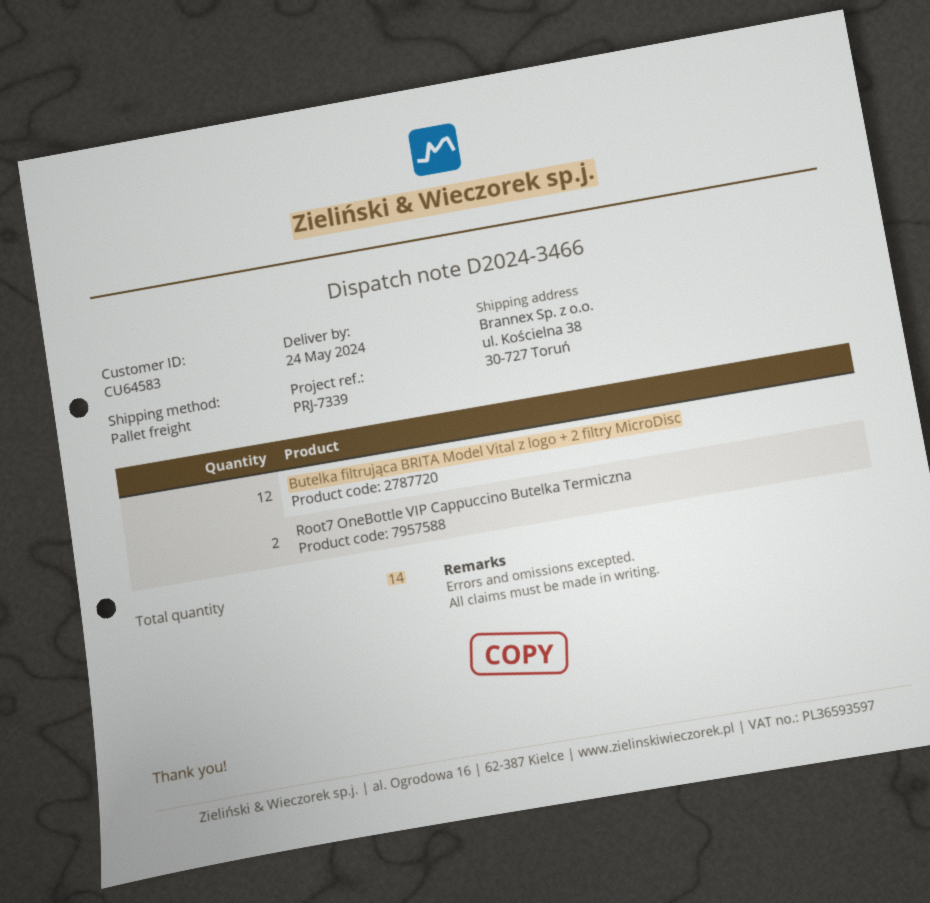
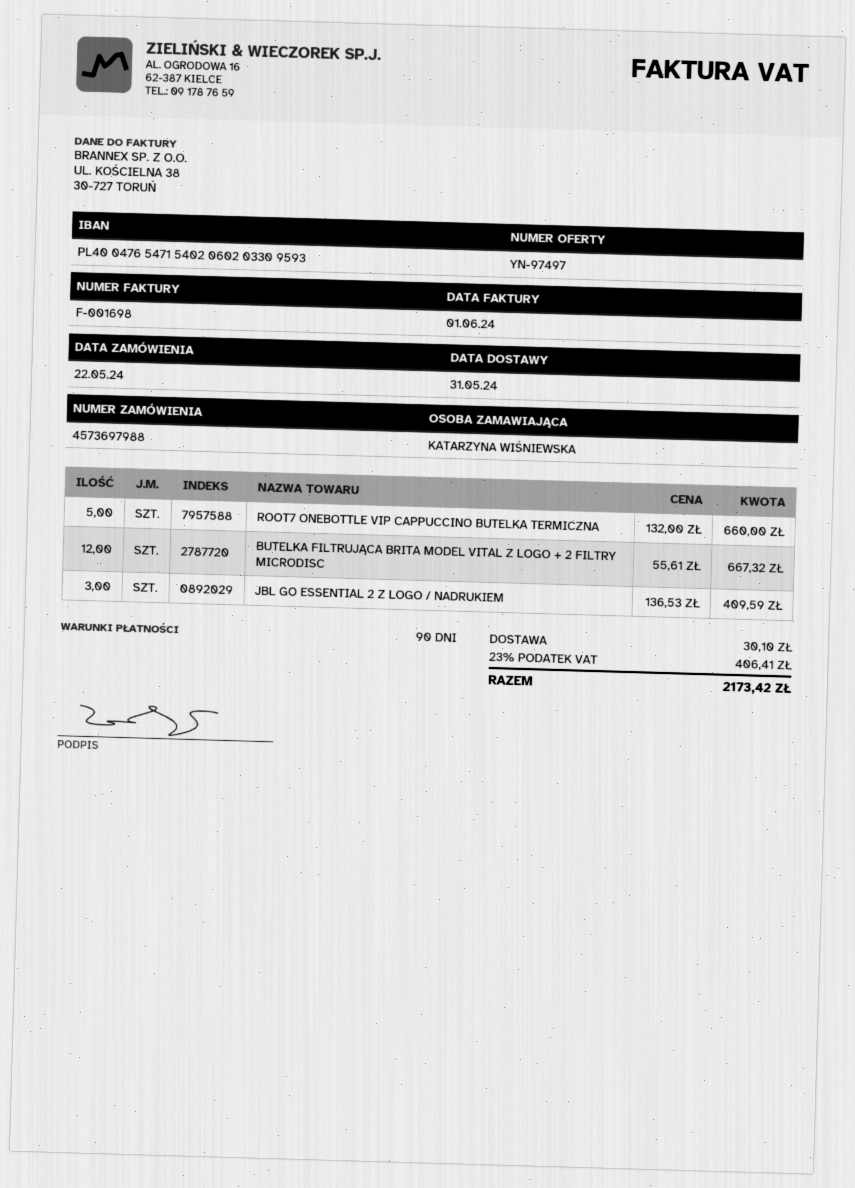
delivery date: 2024-05-24 -> 2024-05-31
Root7 OneBottle VIP Cappuccino Butelka Termiczna: 2 -> 5
JBL GO ESSENTIAL 2 Z LOGO / NADRUKIEM: none -> 3

